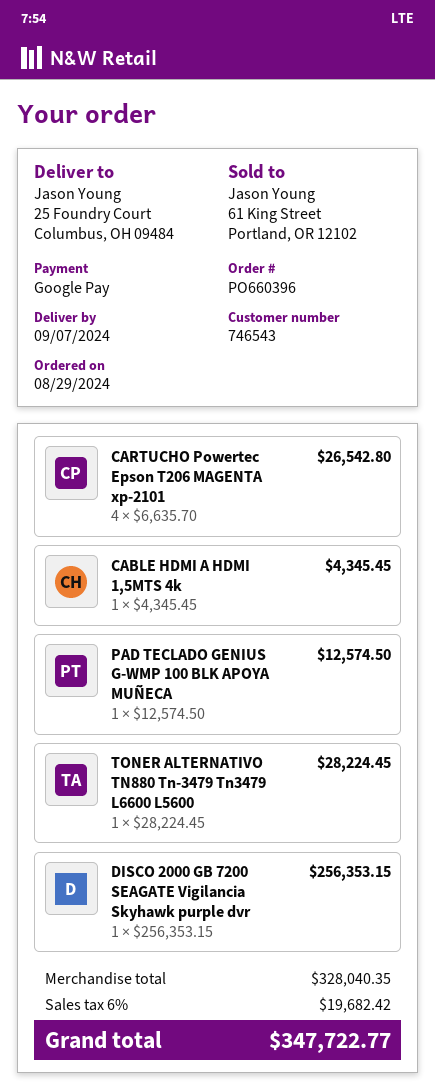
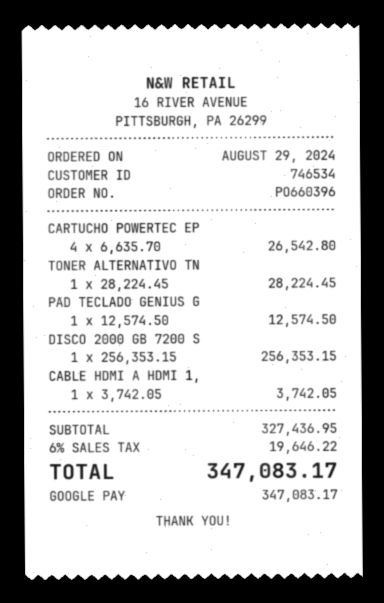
customer number: 746543 -> 746534
CABLE HDMI A HDMI 1,5MTS 4k: 1 x 4345.45 = 4345.45 -> 1 x 3742.05 = 3742.05
subtotal: 328040.35 -> 327436.95
tax: 6% = 19682.42 -> 6% = 19646.22
total: 347722.77 -> 347083.17

